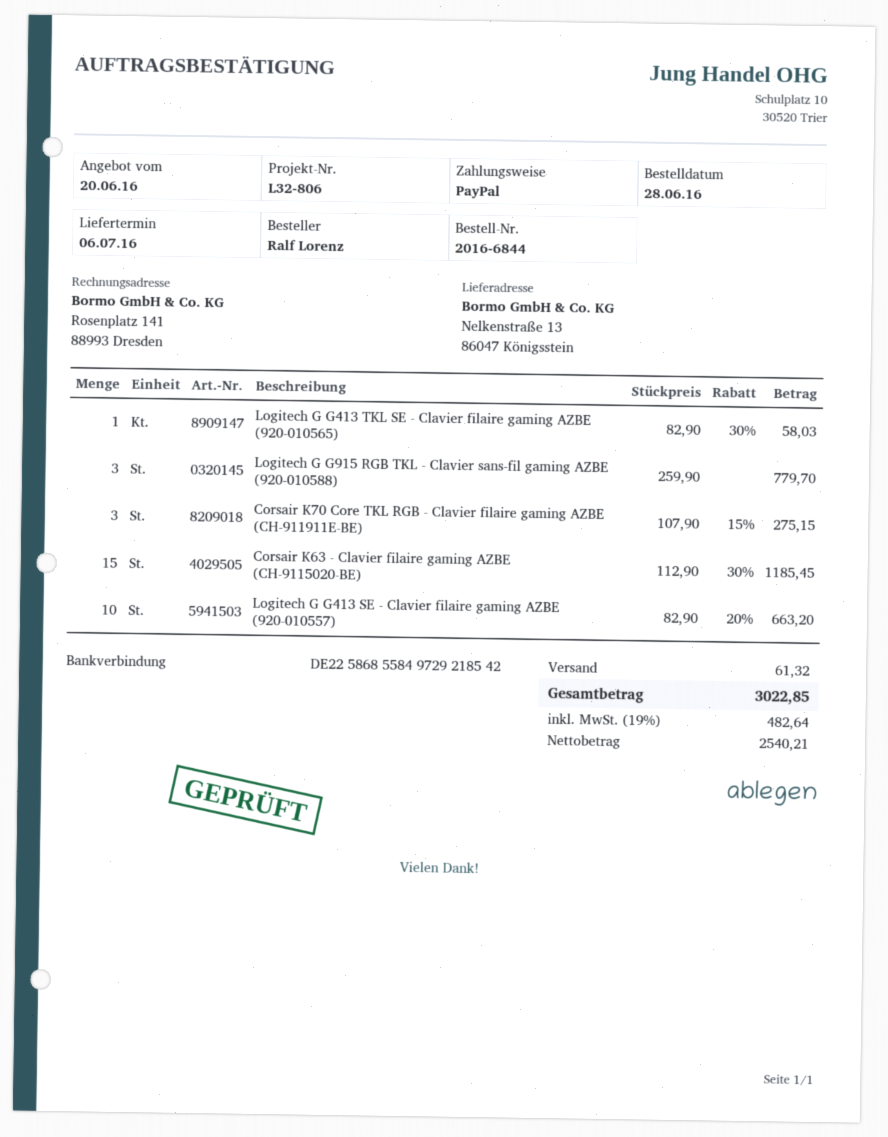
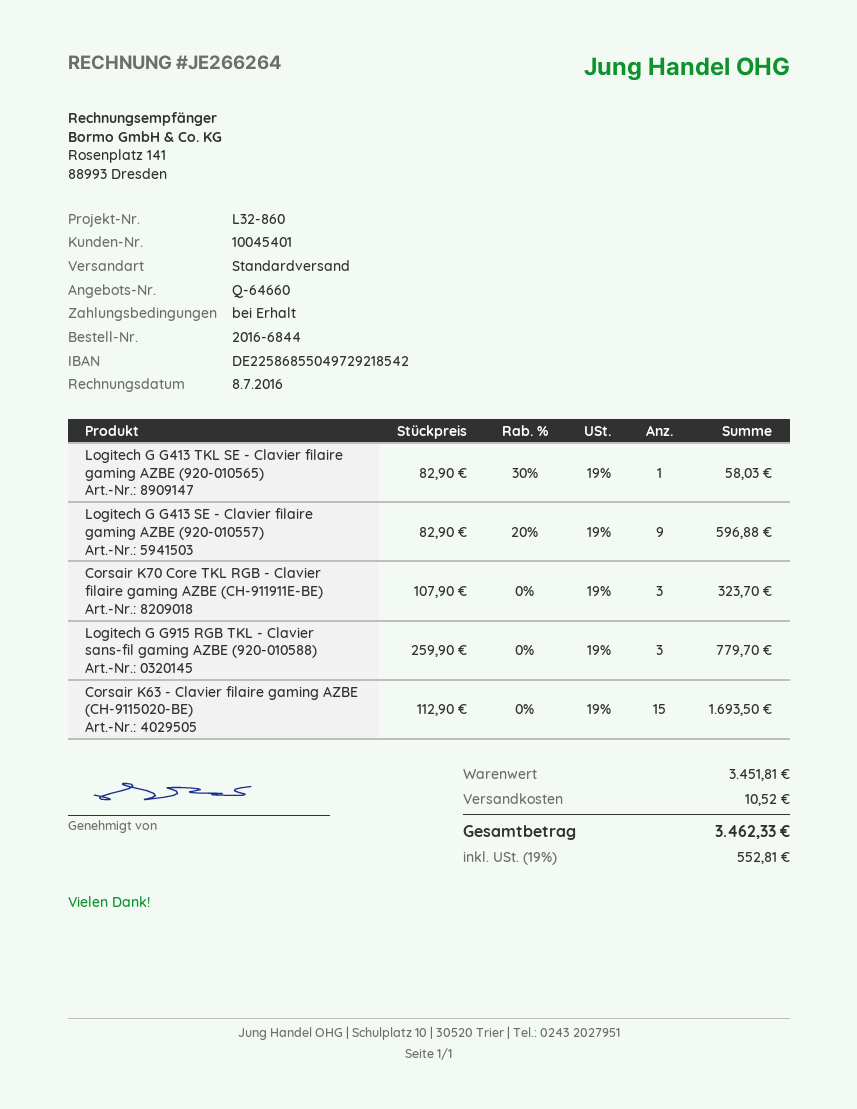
reference: L32-806 -> L32-860
bank account: DE22586855849729218542 -> DE22586855049729218542
Corsair K70 Core TKL RGB - Clavier filaire gaming AZBE (CH-911911E-BE): 3 x 107.90 - 15% = 275.15 -> 3 x 107.90 = 323.70
Corsair K63 - Clavier filaire gaming AZBE (CH-9115020-BE): 15 x 112.90 - 30% = 1185.45 -> 15 x 112.90 = 1693.50
Logitech G G413 SE - Clavier filaire gaming AZBE (920-010557): 10 x 82.90 - 20% = 663.20 -> 9 x 82.90 - 20% = 596.88
shipping: 61.32 -> 10.52
tax: 19% = 482.64 -> 19% = 552.81
total: 3022.85 -> 3462.33

